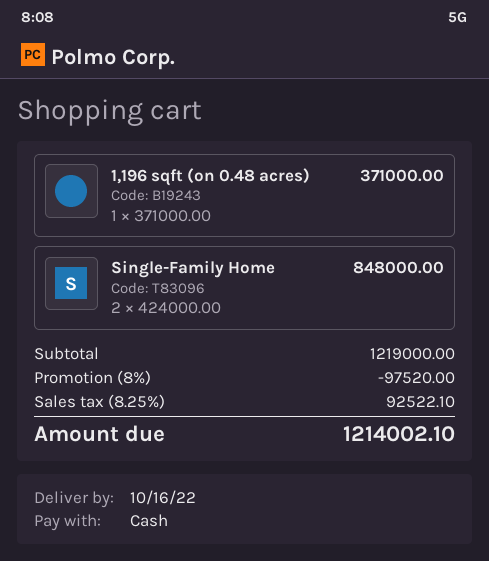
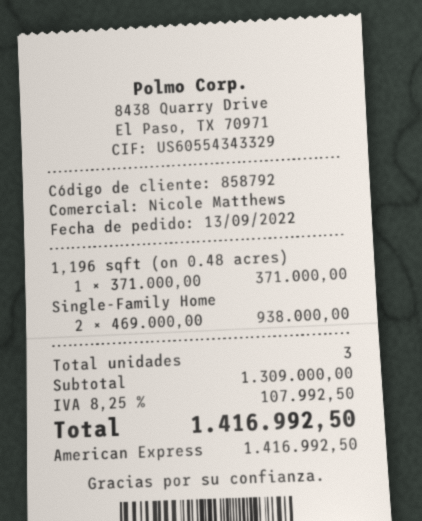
payment method: cash -> American Express
Single-Family Home: 2 x 424000.00 = 848000.00 -> 2 x 469000.00 = 938000.00
subtotal: 1219000.00 -> 1309000.00
discount: 8% = 97520.00 -> none
tax: 8.25% = 92522.10 -> 8.25% = 107992.50
total: 1214002.10 -> 1416992.50

